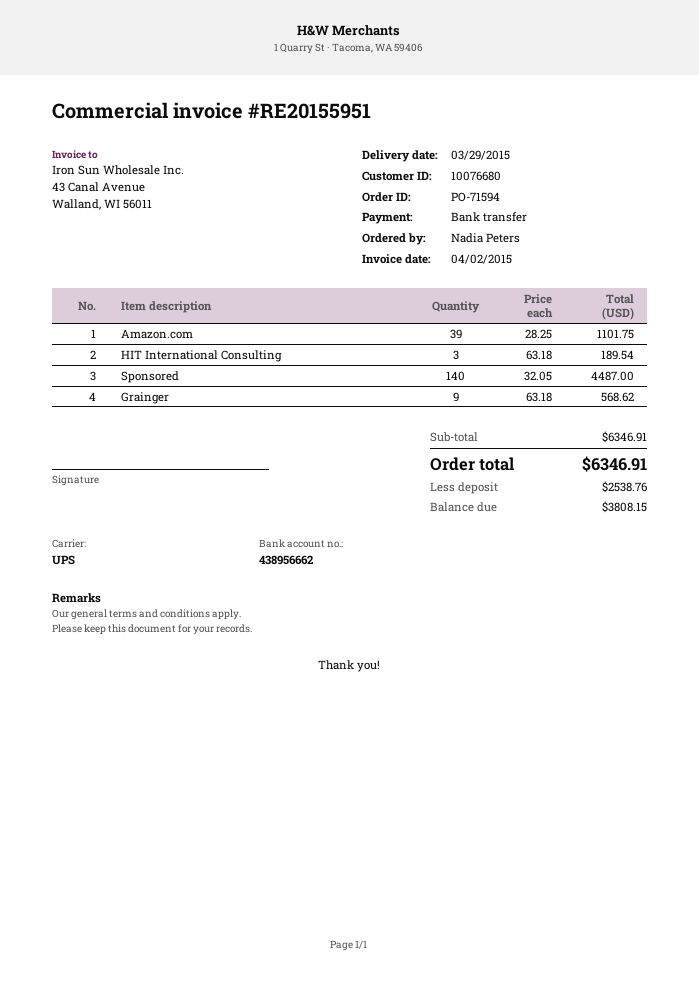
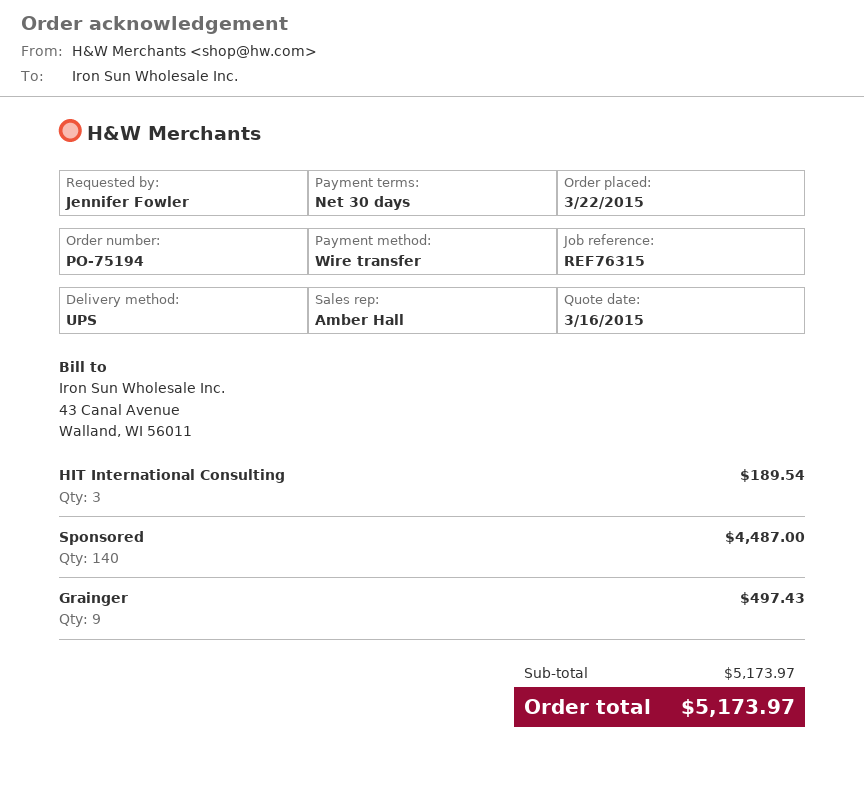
order number: PO-71594 -> PO-75194
ordered by: Nadia Peters -> Jennifer Fowler
Amazon.com: 39 for 1101.75 -> none
Grainger: 9 for 568.62 -> 9 for 497.43
subtotal: 6346.91 -> 5173.97
total: 6346.91 -> 5173.97

